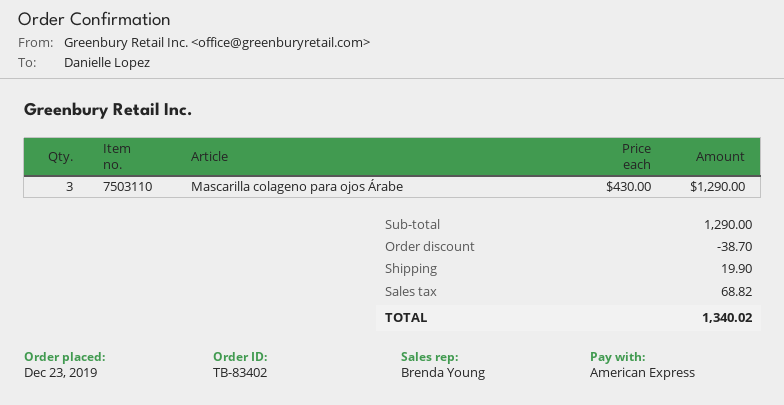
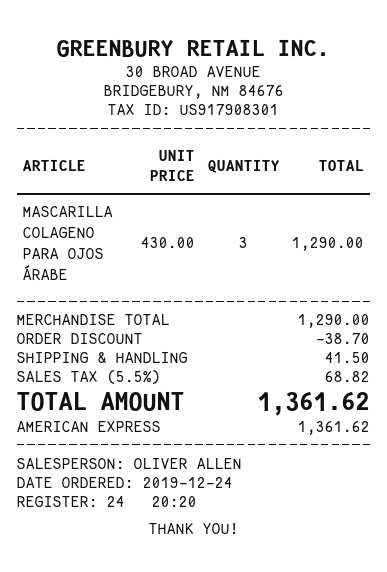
order date: 2019-12-23 -> 2019-12-24
sales rep: Brenda Young -> OLIVER ALLEN
shipping: 19.90 -> 41.50
total: 1340.02 -> 1361.62

